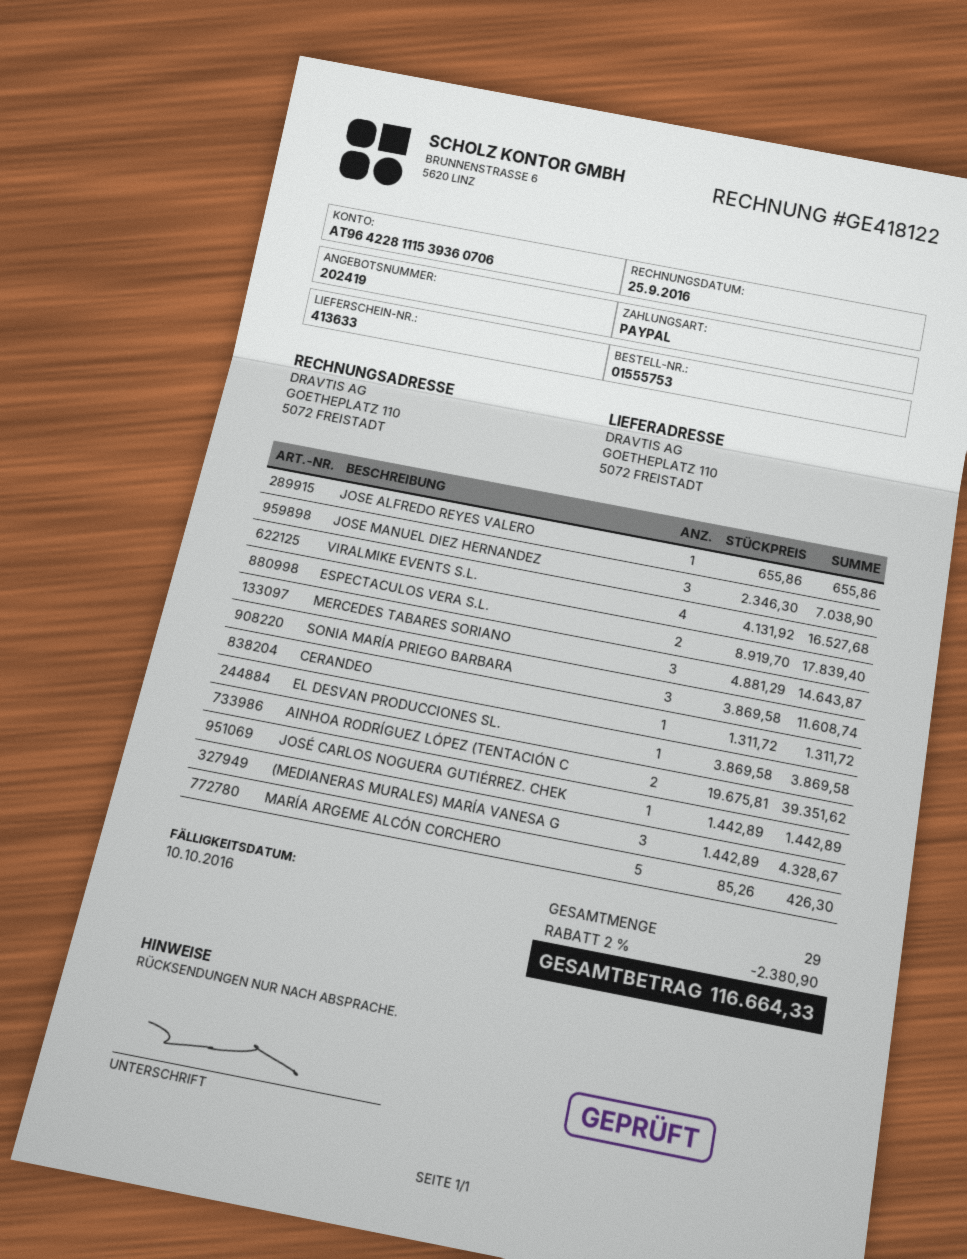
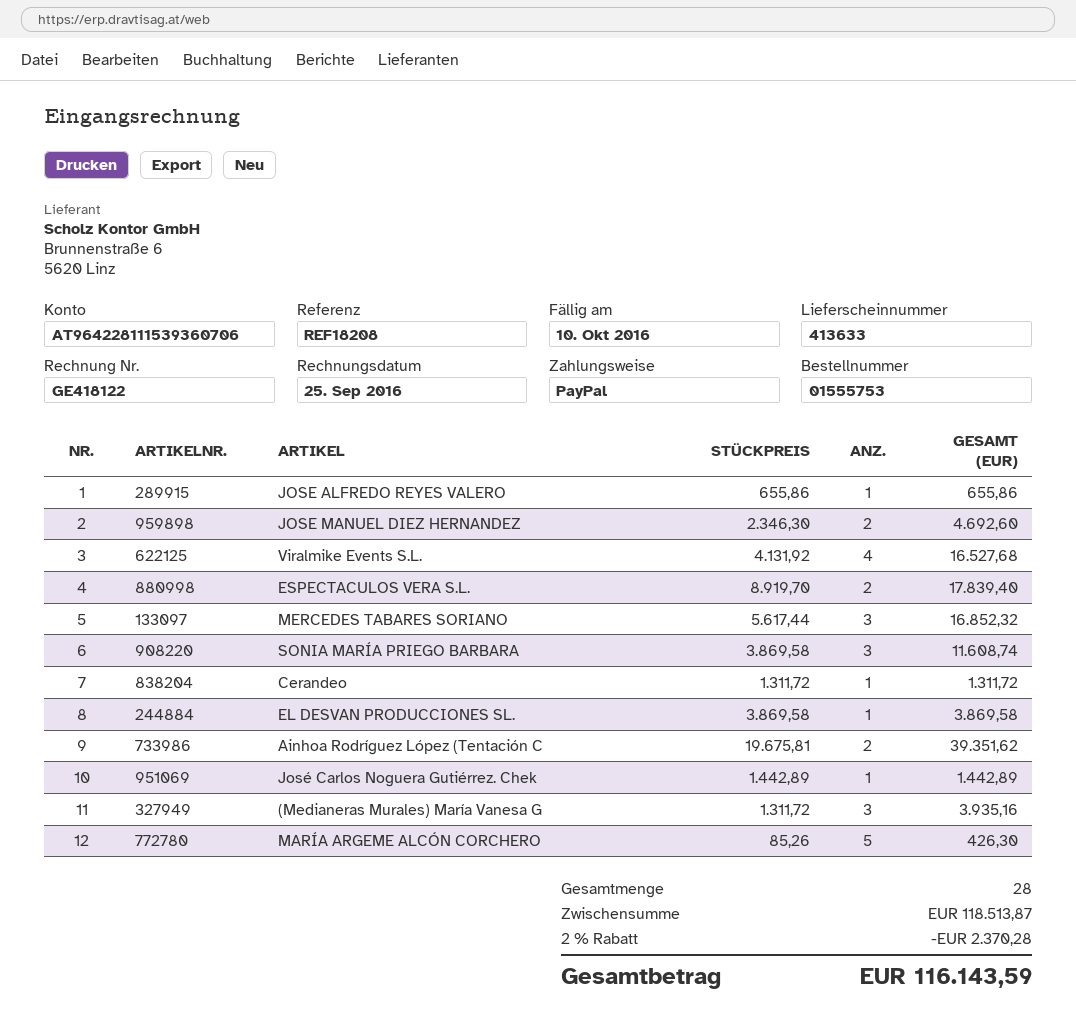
JOSE MANUEL DIEZ HERNANDEZ: 3 x 2346.30 = 7038.90 -> 2 x 2346.30 = 4692.60
MERCEDES TABARES SORIANO: 3 x 4881.29 = 14643.87 -> 3 x 5617.44 = 16852.32
(MEDIANERAS MURALES) MARÍA VANESA G: 3 x 1442.89 = 4328.67 -> 3 x 1311.72 = 3935.16
total quantity: 29 -> 28
discount: 2% = 2380.90 -> 2% = 2370.28
total: 116664.33 -> 116143.59

